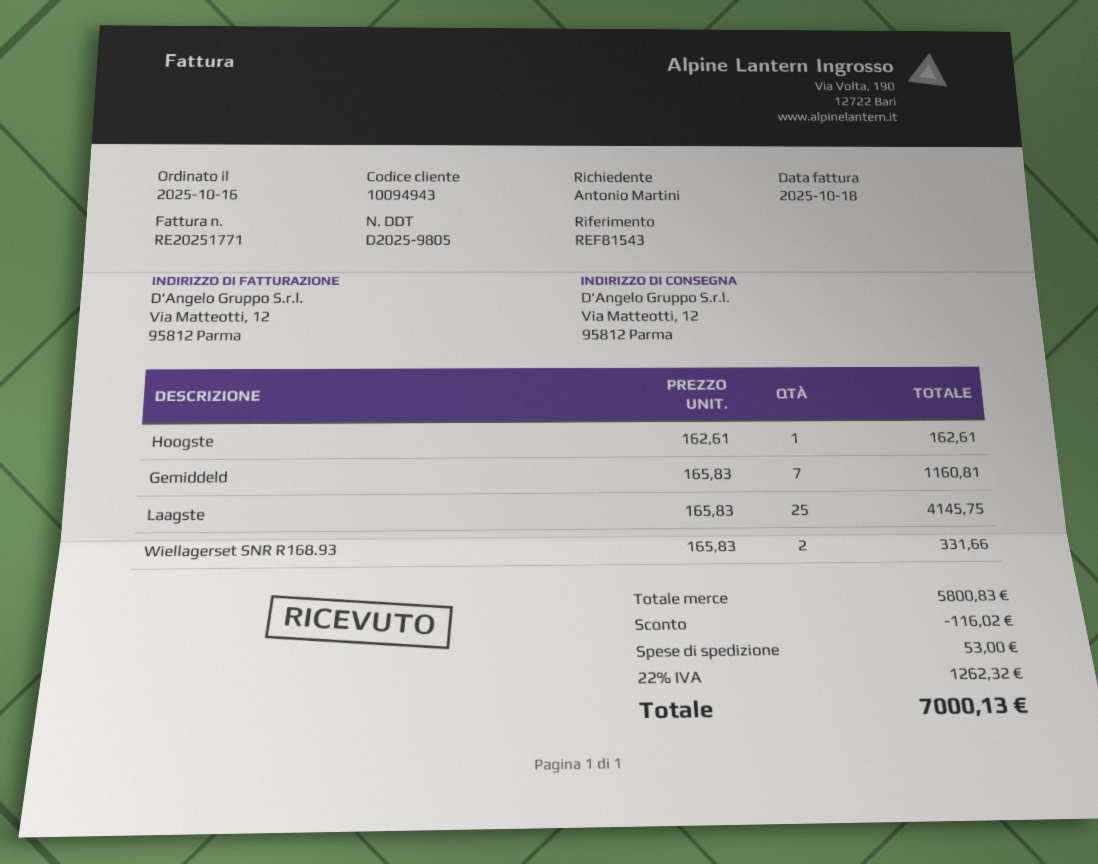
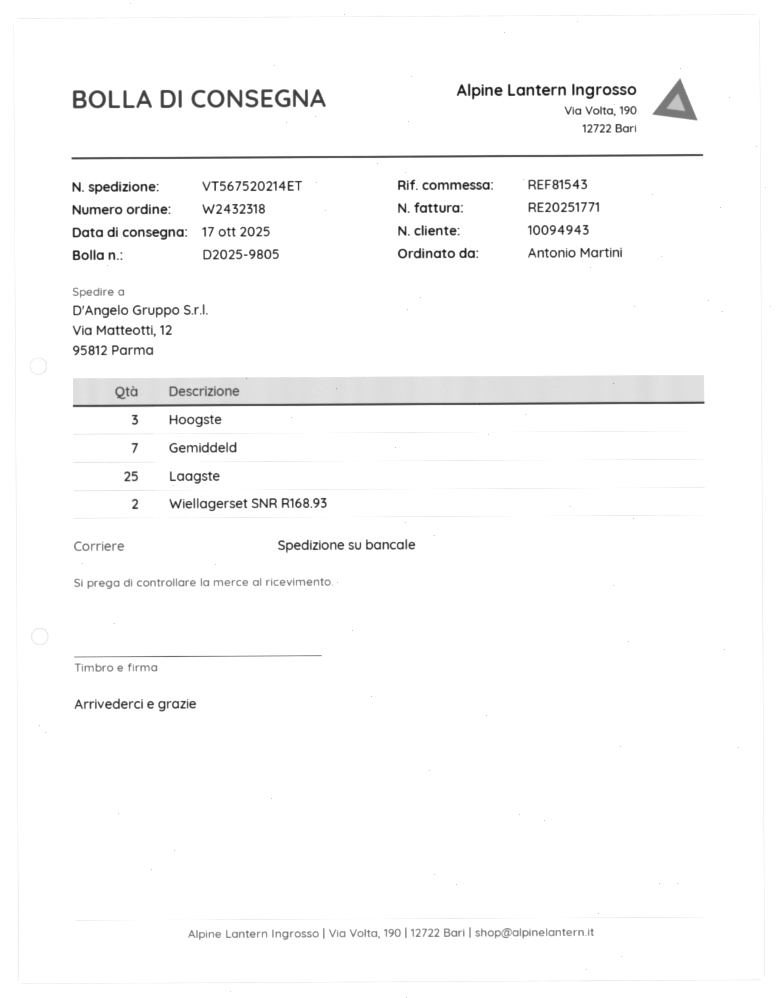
Hoogste: 1 -> 3

